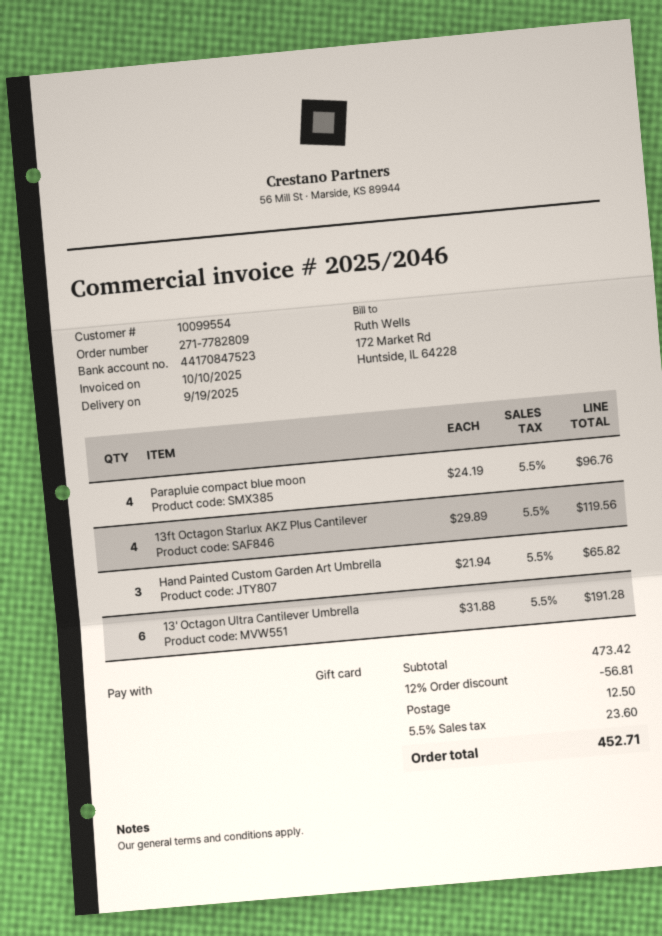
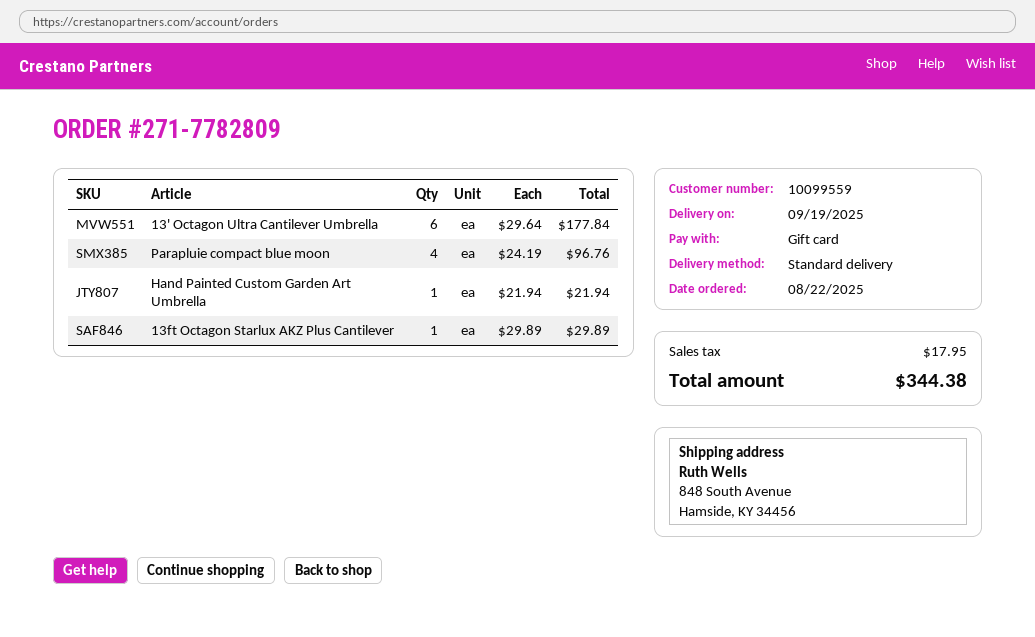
customer number: 10099554 -> 10099559
13ft Octagon Starlux AKZ Plus Cantilever: 4 x 29.89 = 119.56 -> 1 x 29.89 = 29.89
Hand Painted Custom Garden Art Umbrella: 3 x 21.94 = 65.82 -> 1 x 21.94 = 21.94
13' Octagon Ultra Cantilever Umbrella: 6 x 31.88 = 191.28 -> 6 x 29.64 = 177.84
discount: 12% = 56.81 -> none
shipping: 12.50 -> none
tax: 23.60 -> 17.95
total: 452.71 -> 344.38

